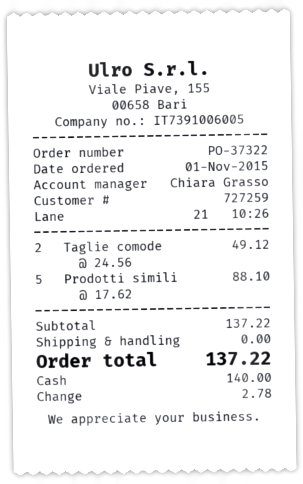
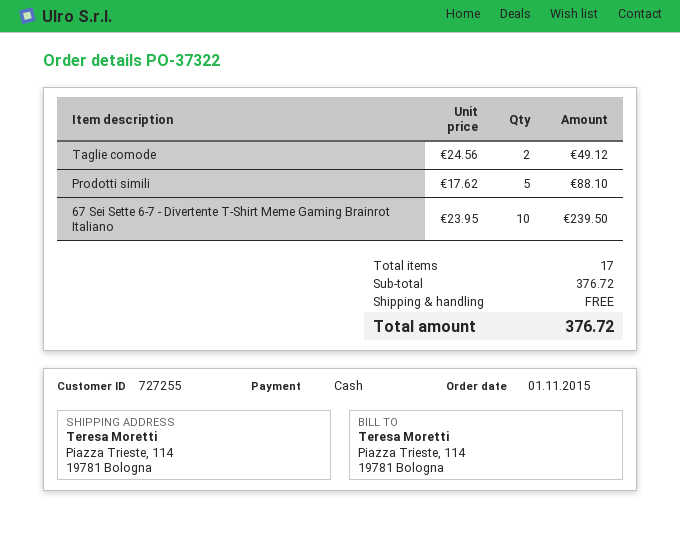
customer number: 727259 -> 727255
67 Sei Sette 6-7 - Divertente T-Shirt Meme Gaming Brainrot Italiano: none -> 10 x 23.95 = 239.50
subtotal: 137.22 -> 376.72
total: 137.22 -> 376.72

